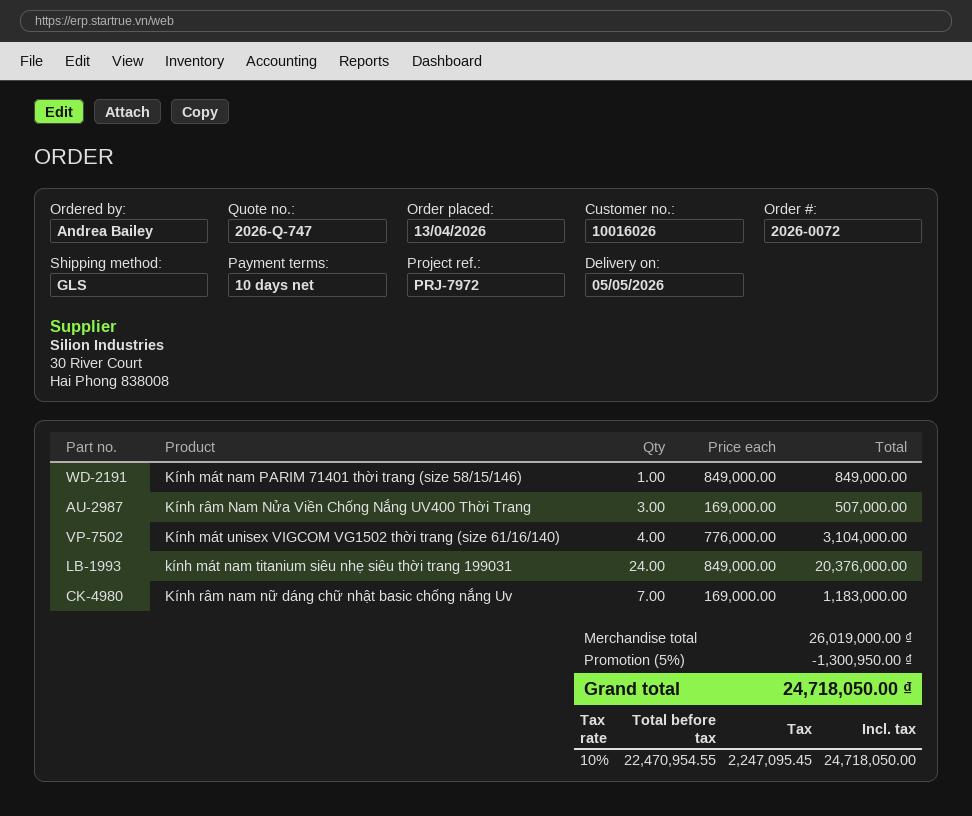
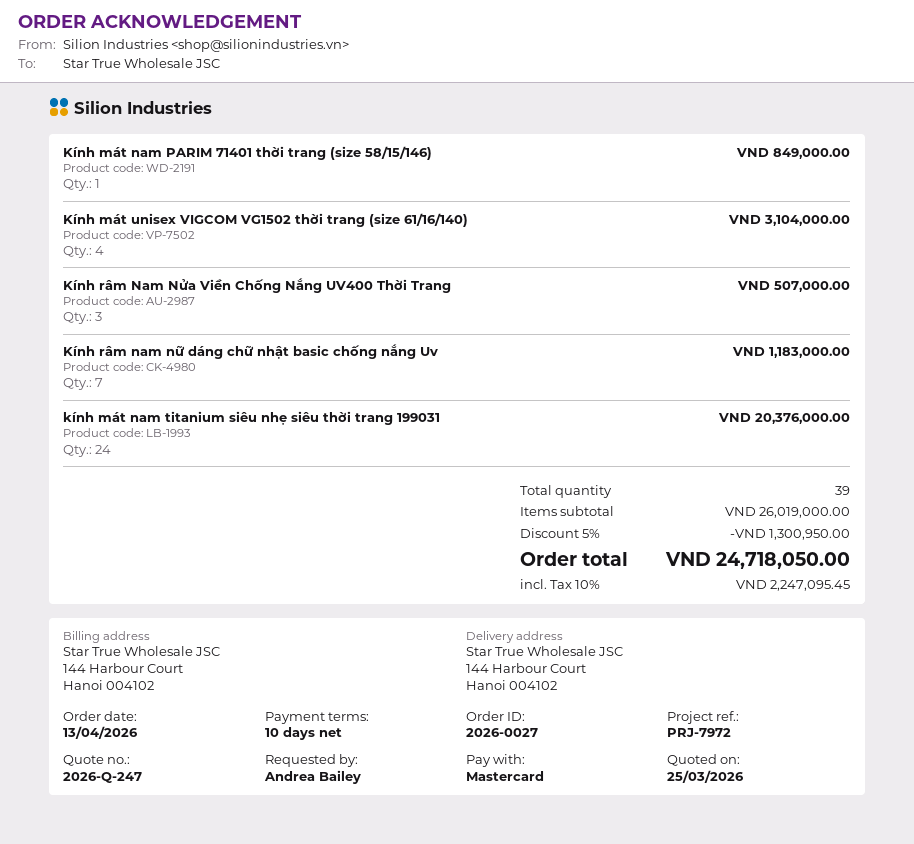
quote number: 2026-Q-747 -> 2026-Q-247
order number: 2026-0072 -> 2026-0027

